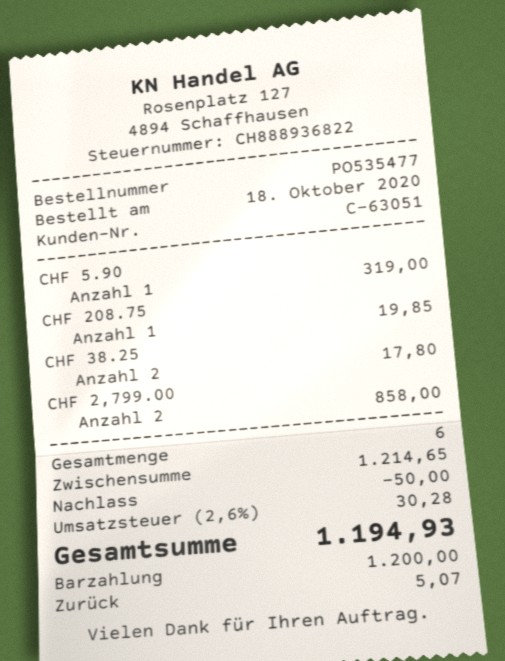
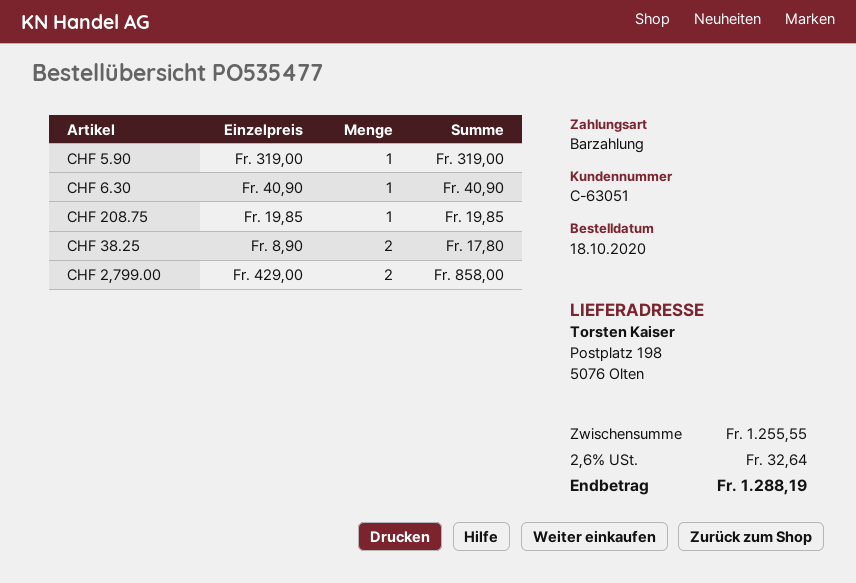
CHF 6.30: none -> 1 for 40.90
subtotal: 1214.65 -> 1255.55
discount: 50.00 -> none
tax: 2.6% = 30.28 -> 2.6% = 32.64
total: 1194.93 -> 1288.19

